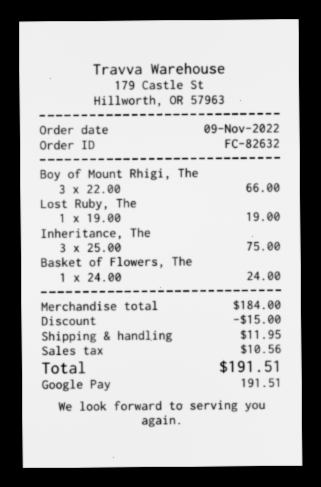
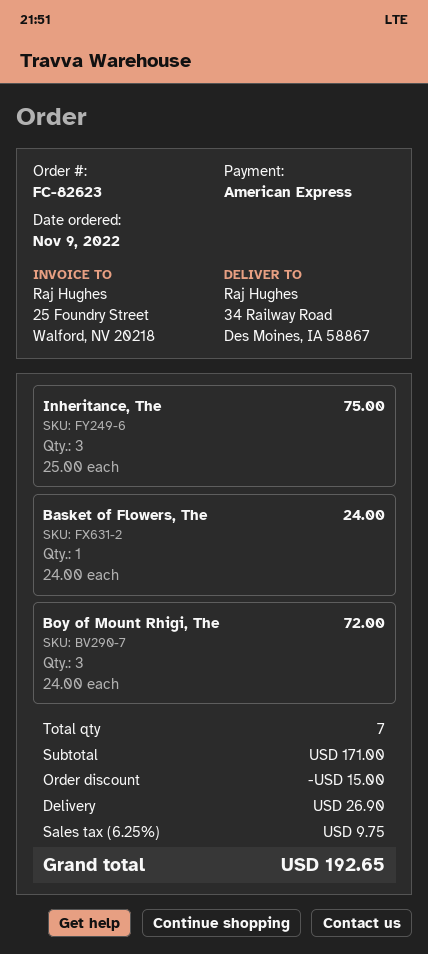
order number: FC-82632 -> FC-82623
payment method: Google Pay -> American Express
Boy of Mount Rhigi, The: 3 x 22.00 = 66.00 -> 3 x 24.00 = 72.00
Lost Ruby, The: 1 x 19.00 = 19.00 -> none
subtotal: 184.00 -> 171.00
shipping: 11.95 -> 26.90
tax: 10.56 -> 9.75
total: 191.51 -> 192.65

